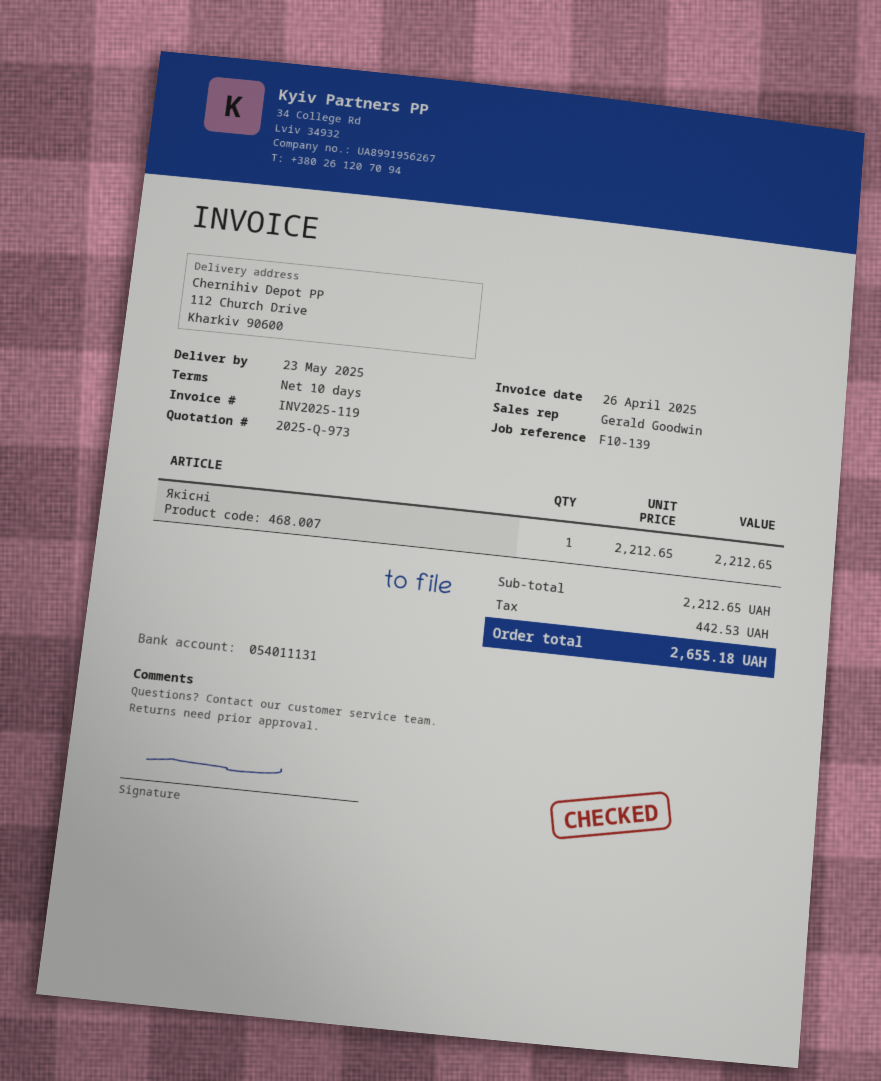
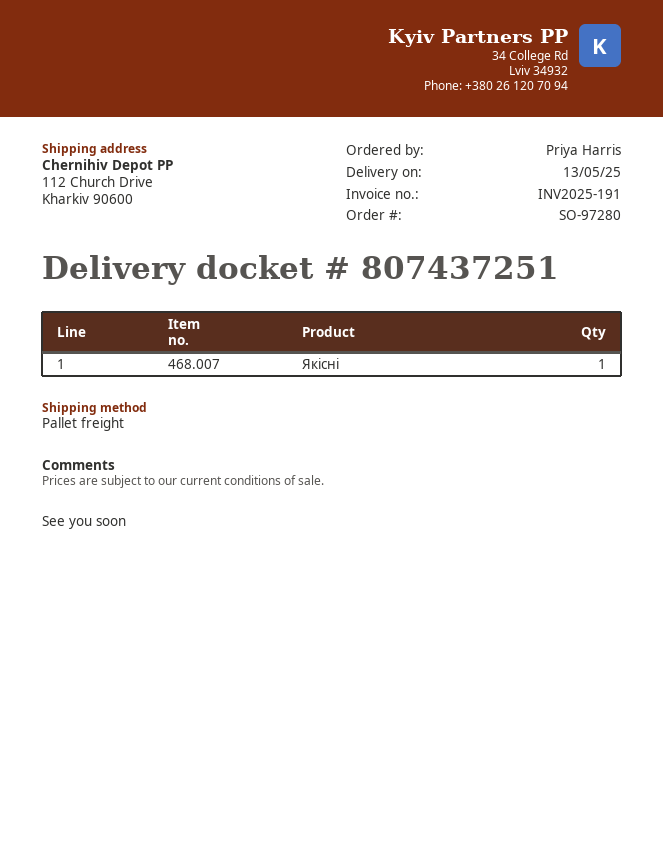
delivery date: 2025-05-23 -> 2025-05-13
invoice number: INV2025-119 -> INV2025-191

